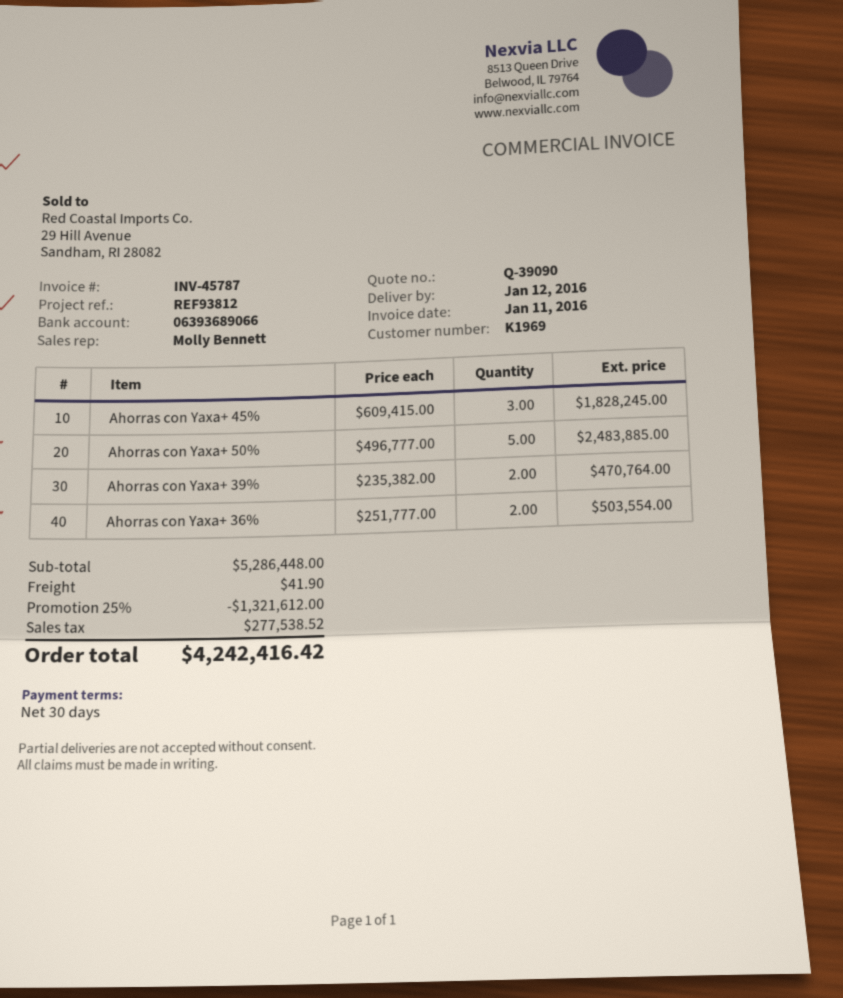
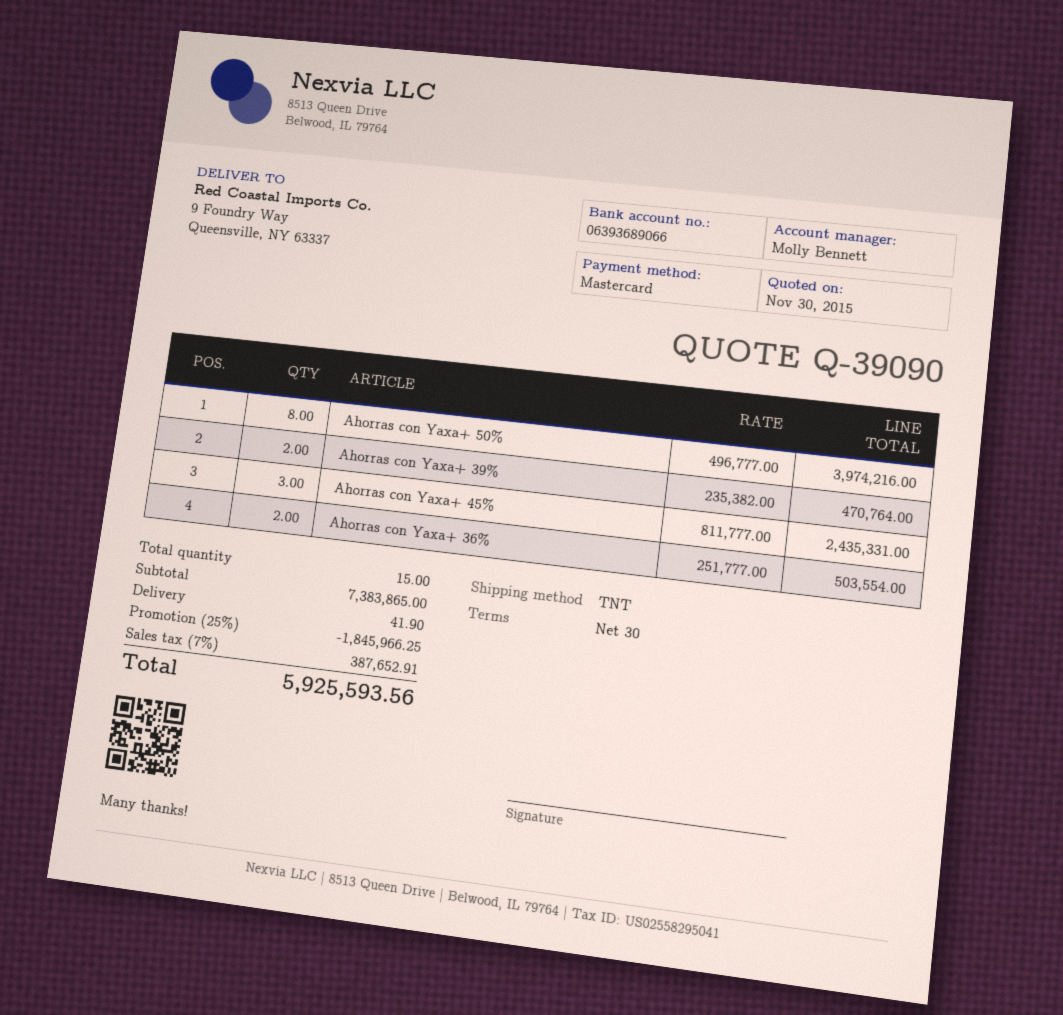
Ahorras con Yaxa+ 45%: 3 x 609415.00 = 1828245.00 -> 3 x 811777.00 = 2435331.00
Ahorras con Yaxa+ 50%: 5 x 496777.00 = 2483885.00 -> 8 x 496777.00 = 3974216.00
subtotal: 5286448.00 -> 7383865.00
discount: 25% = 1321612.00 -> 25% = 1845966.25
tax: 277538.52 -> 387652.91
total: 4242416.42 -> 5925593.56

